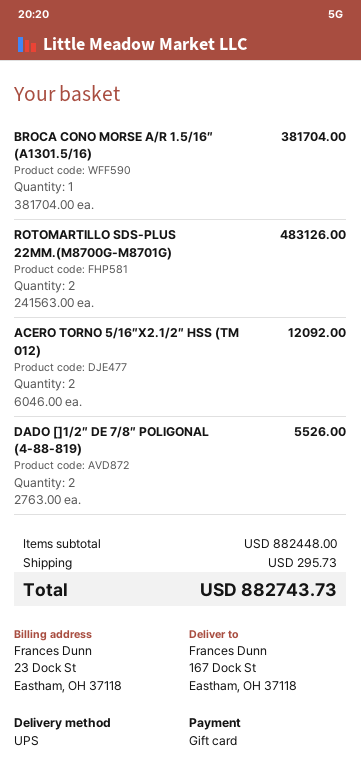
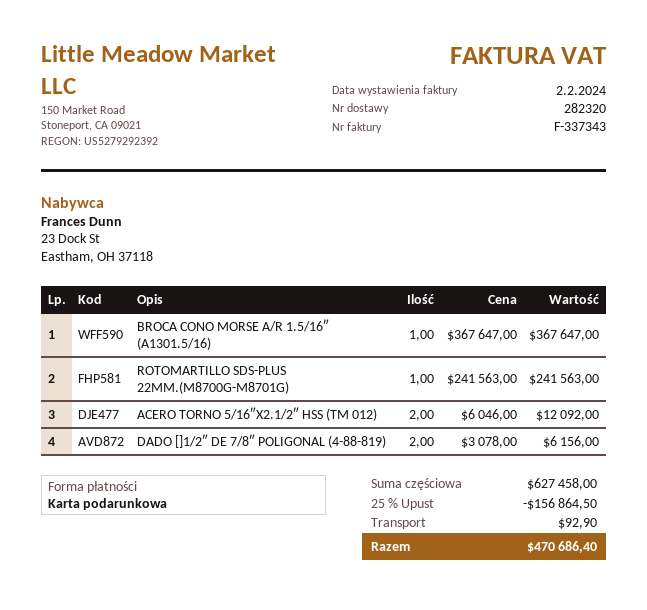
BROCA CONO MORSE A/R 1.5/16″ (A1301.5/16): 1 x 381704.00 = 381704.00 -> 1 x 367647.00 = 367647.00
ROTOMARTILLO SDS-PLUS 22MM.(M8700G-M8701G): 2 x 241563.00 = 483126.00 -> 1 x 241563.00 = 241563.00
DADO []1/2″ DE 7/8″ POLIGONAL (4-88-819): 2 x 2763.00 = 5526.00 -> 2 x 3078.00 = 6156.00
subtotal: 882448.00 -> 627458.00
discount: none -> 25% = 156864.50
shipping: 295.73 -> 92.90
total: 882743.73 -> 470686.40

